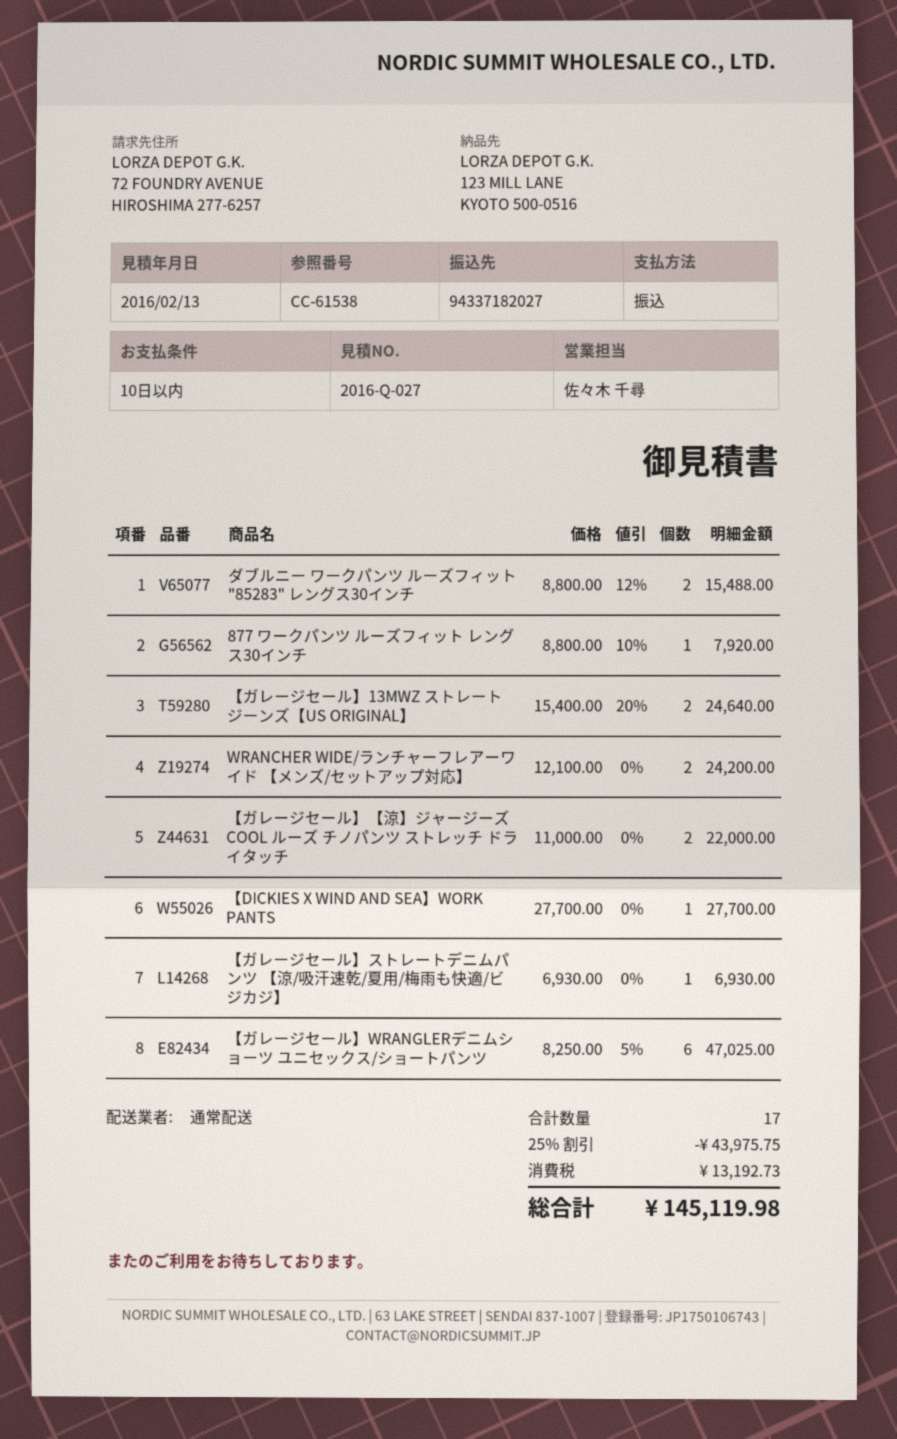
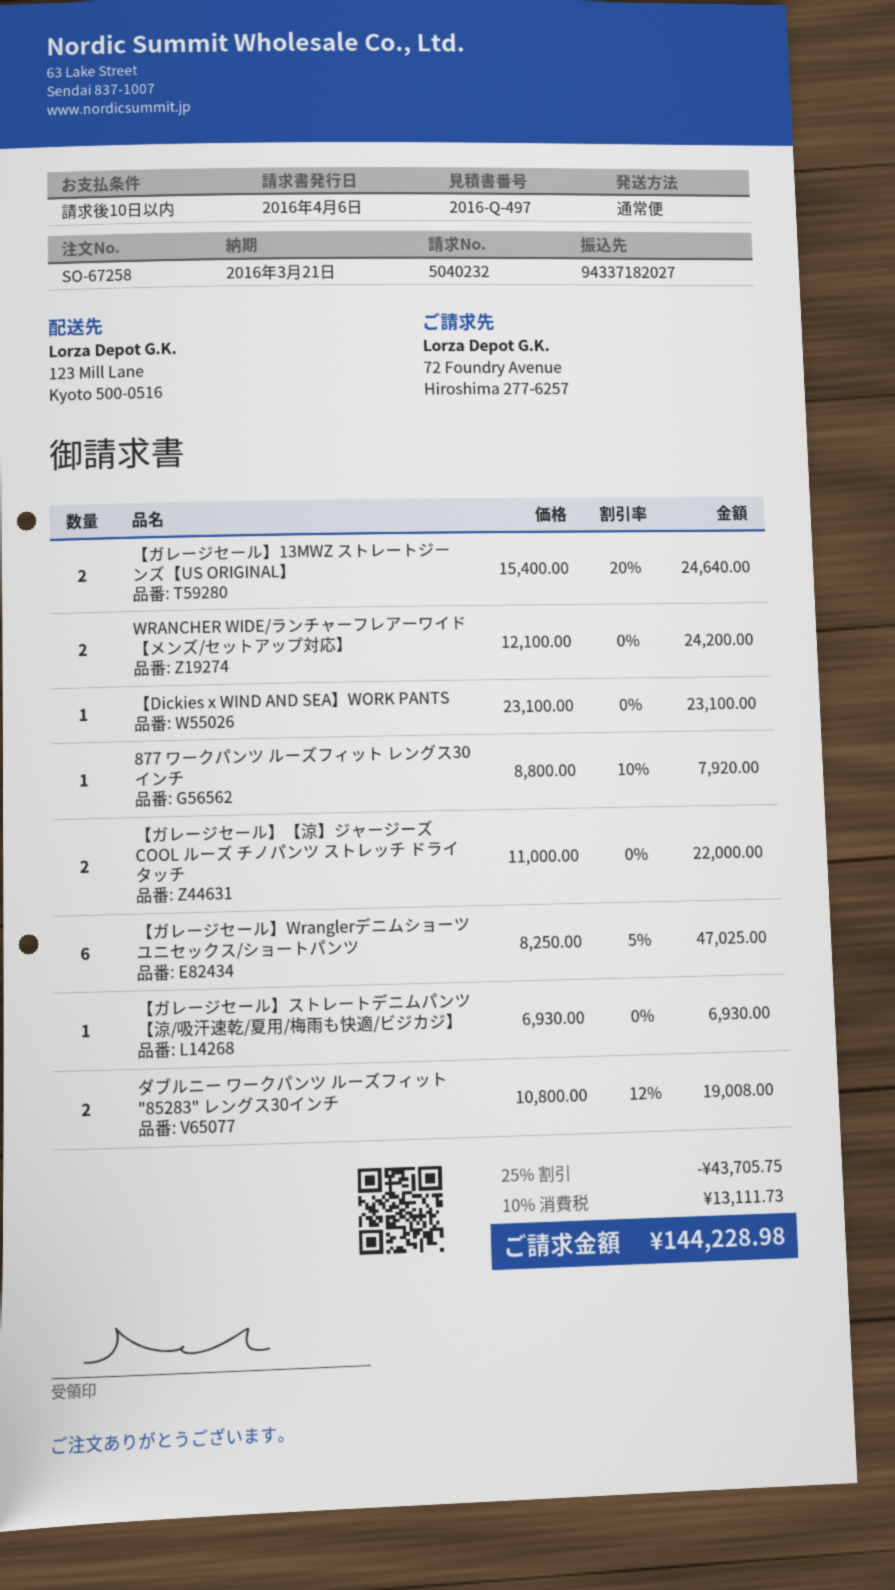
quote number: 2016-Q-027 -> 2016-Q-497
ダブルニー ワークパンツ ルーズフィット "85283" レングス30インチ: 2 x 8800.00 - 12% = 15488.00 -> 2 x 10800.00 - 12% = 19008.00
【DICKIES X WIND AND SEA】WORK PANTS: 1 x 27700.00 = 27700.00 -> 1 x 23100.00 = 23100.00
discount: 25% = 43975.75 -> 25% = 43705.75
tax: 13192.73 -> 13111.73
total: 145119.98 -> 144228.98

